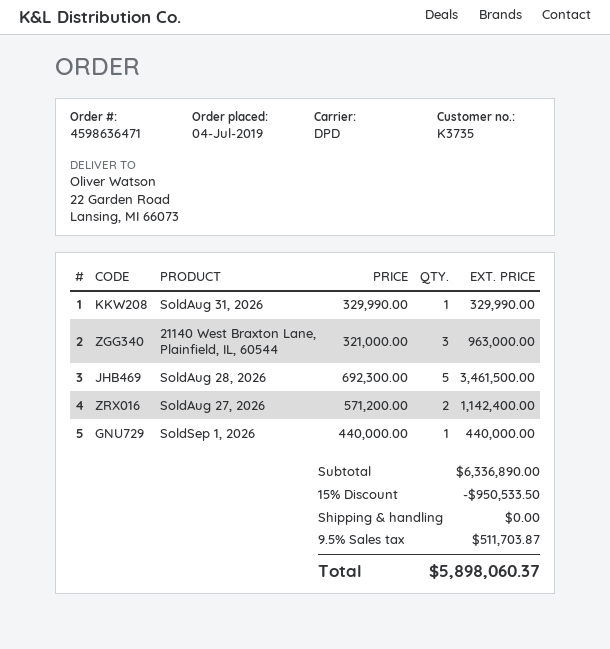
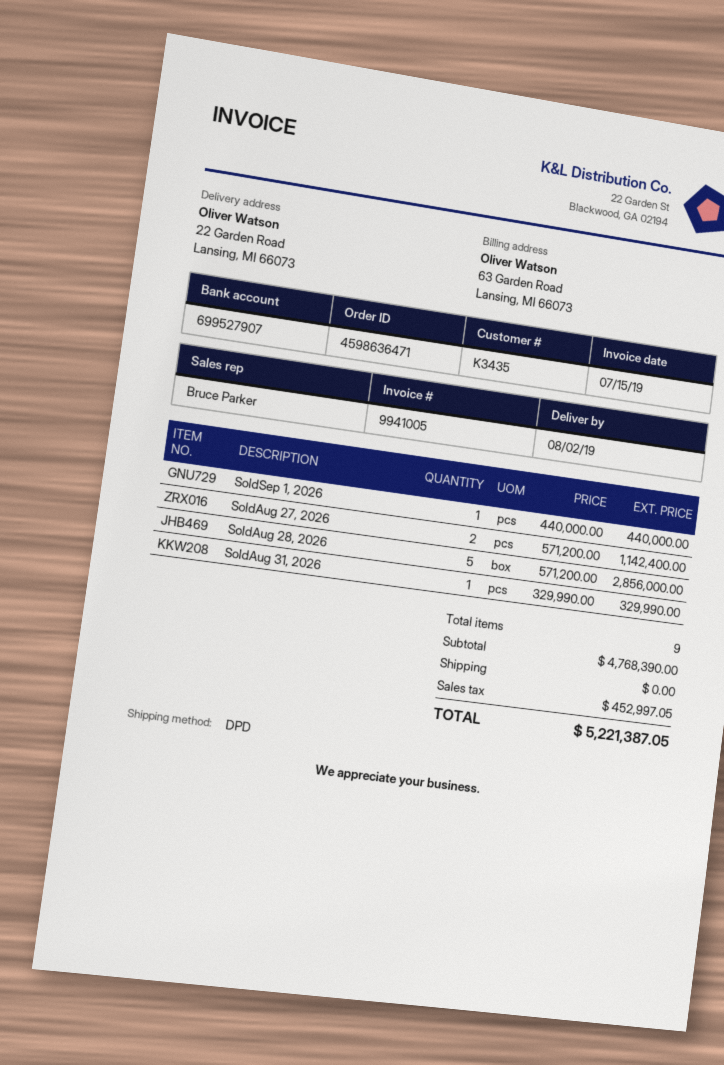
customer number: K3735 -> K3435
21140 West Braxton Lane, Plainfield, IL, 60544: 3 x 321000.00 = 963000.00 -> none
SoldAug 28, 2026: 5 x 692300.00 = 3461500.00 -> 5 x 571200.00 = 2856000.00
subtotal: 6336890.00 -> 4768390.00
discount: 15% = 950533.50 -> none
tax: 511703.87 -> 452997.05
total: 5898060.37 -> 5221387.05

